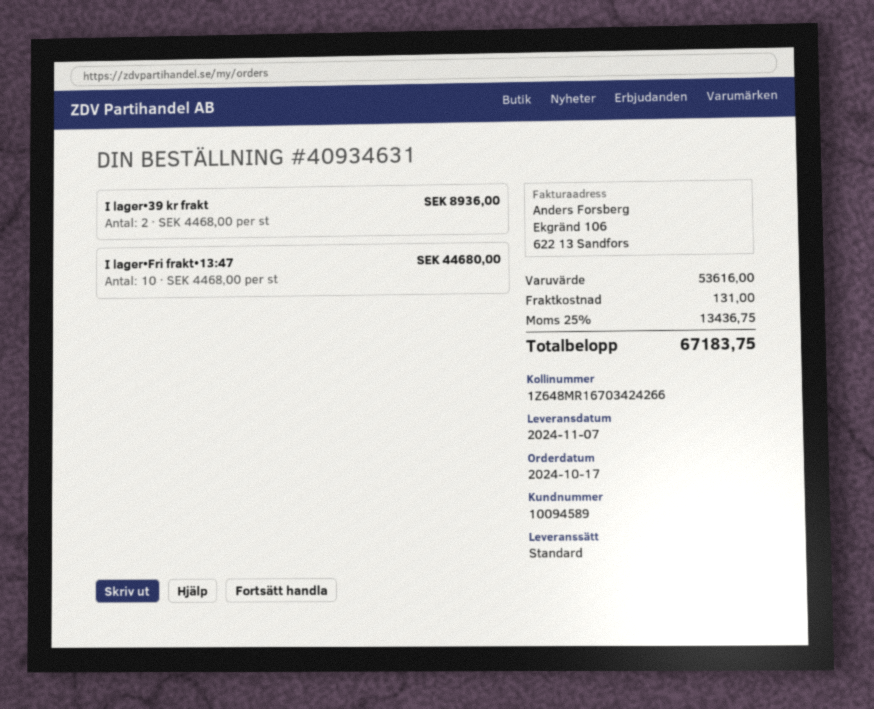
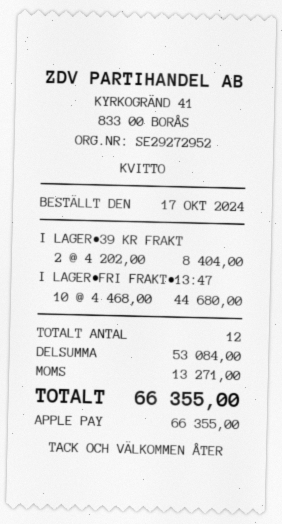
I lager•39 kr frakt: 2 x 4468.00 = 8936.00 -> 2 x 4202.00 = 8404.00
subtotal: 53616.00 -> 53084.00
shipping: 131.00 -> none
tax: 13436.75 -> 13271.00
total: 67183.75 -> 66355.00

